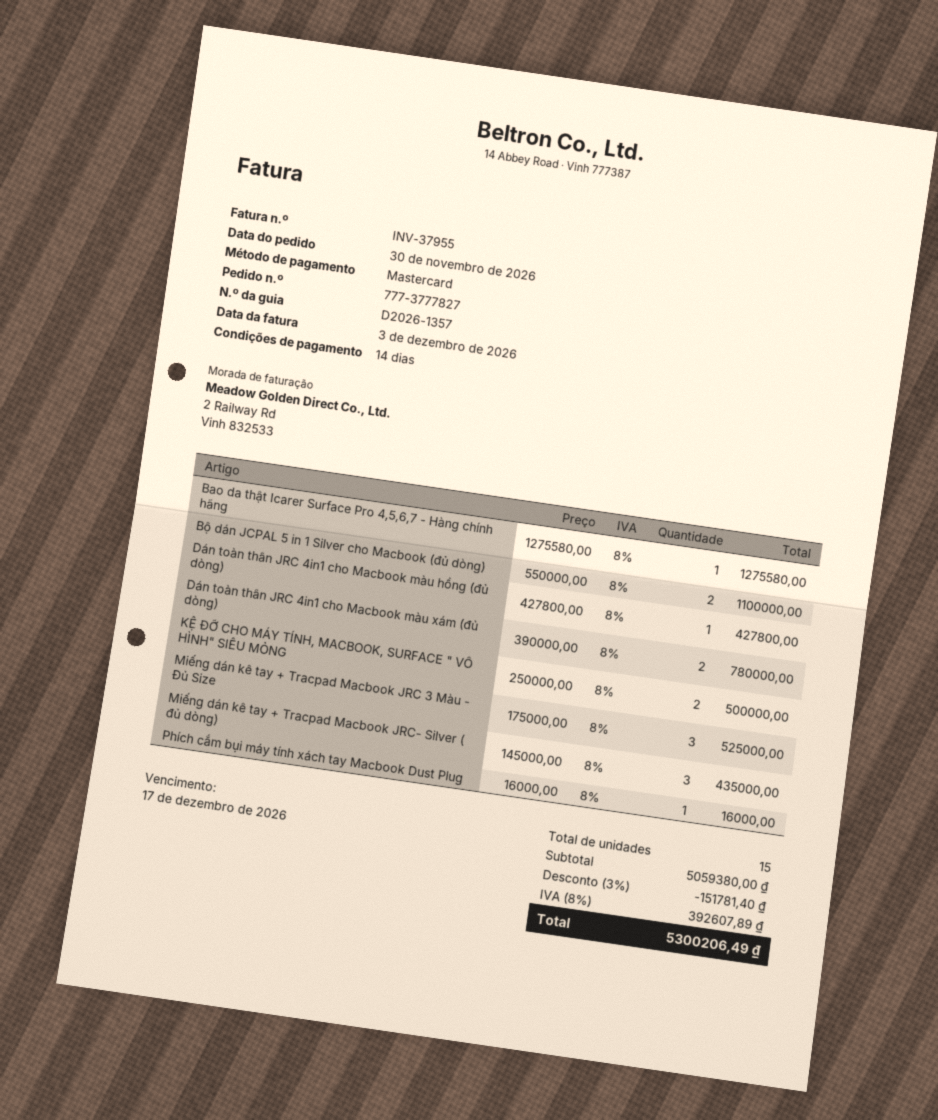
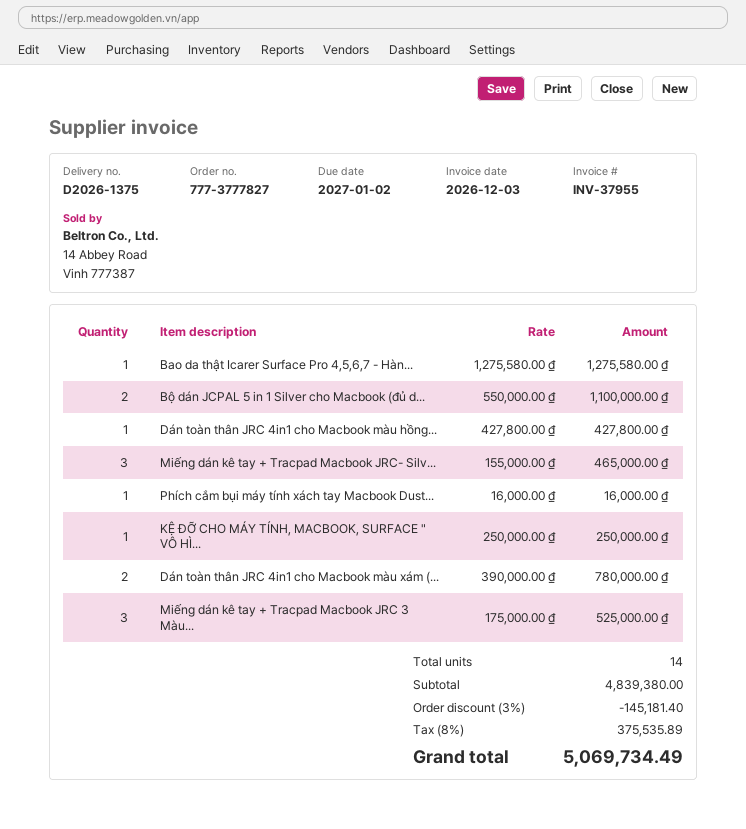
delivery note number: D2026-1357 -> D2026-1375
due date: 2026-12-17 -> 2027-01-02
KỆ ĐỠ CHO MÁY TÍNH, MACBOOK, SURFACE " VÔ HÌNH" SIÊU MỎNG: 2 x 250000.00 = 500000.00 -> 1 x 250000.00 = 250000.00
Miếng dán kê tay + Tracpad Macbook JRC- Silver ( đủ dòng): 3 x 145000.00 = 435000.00 -> 3 x 155000.00 = 465000.00
total quantity: 15 -> 14
subtotal: 5059380.00 -> 4839380.00
discount: 3% = 151781.40 -> 3% = 145181.40
tax: 8% = 392607.89 -> 8% = 375535.89
total: 5300206.49 -> 5069734.49

